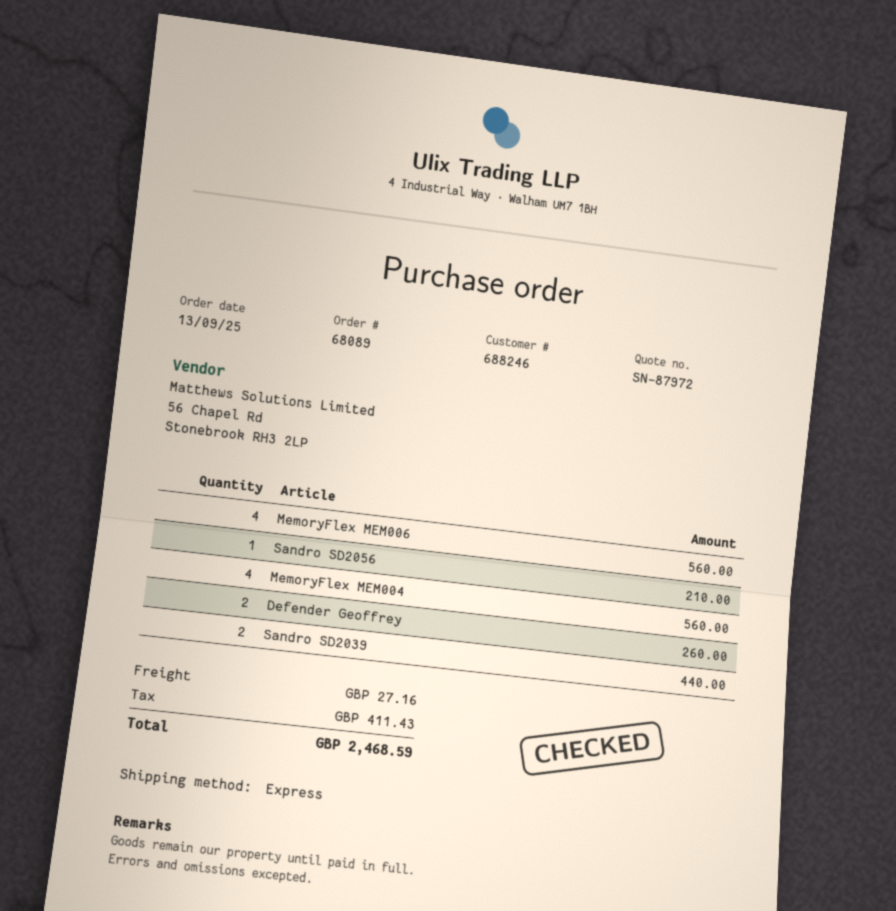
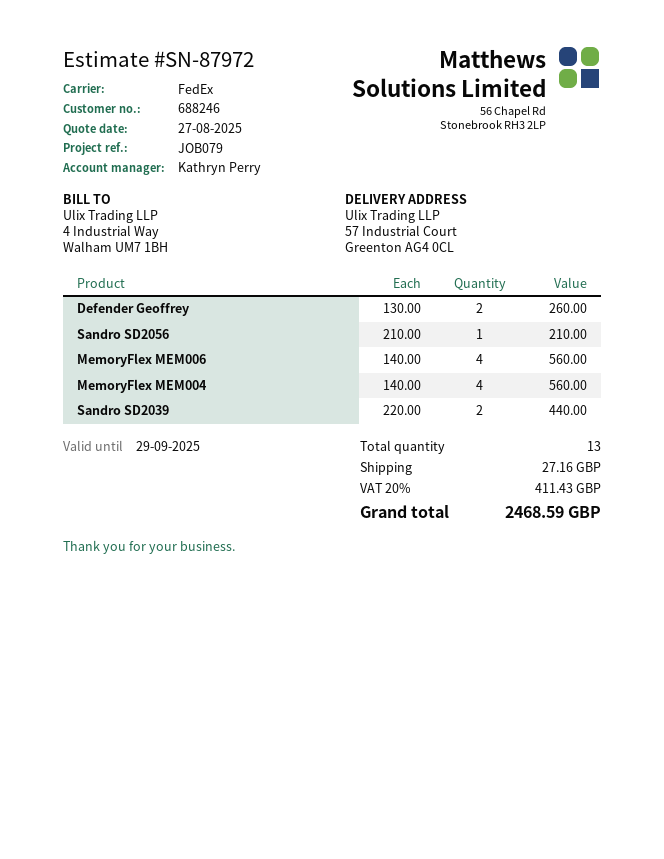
shipping method: express -> FedEx

